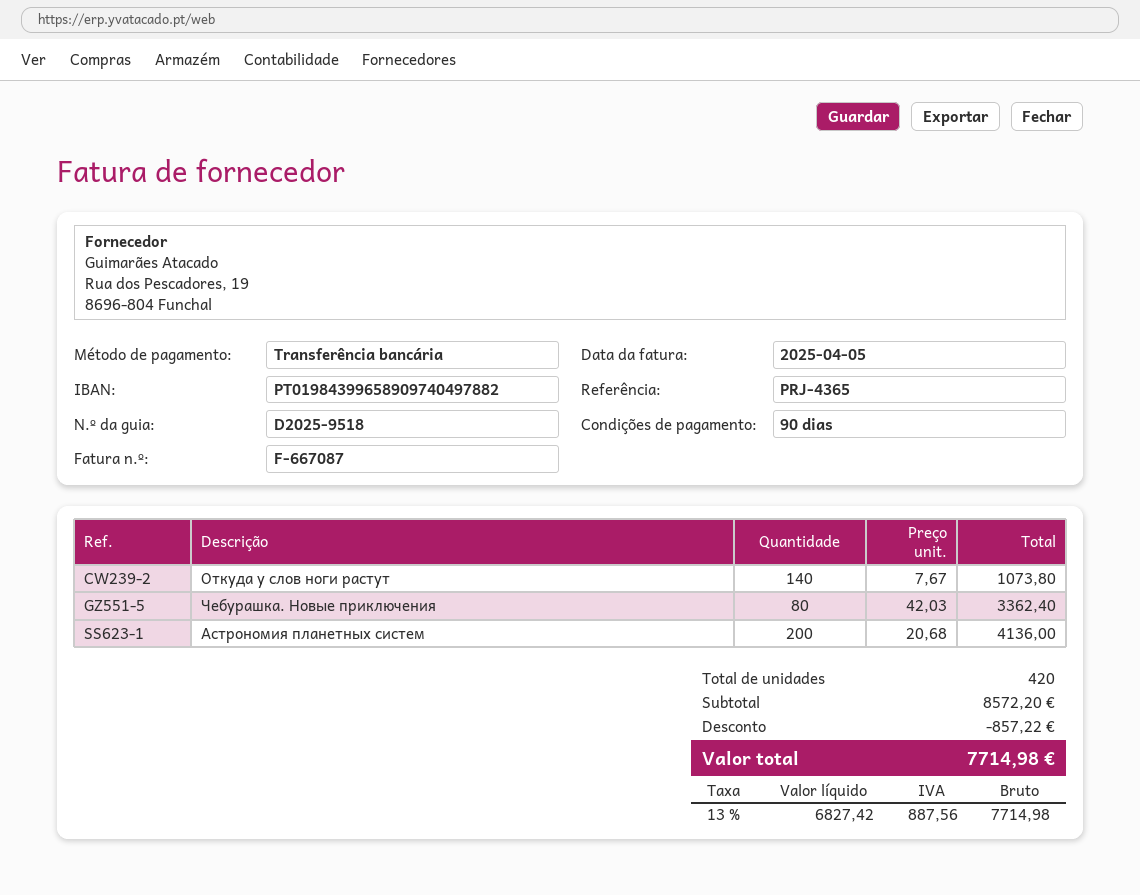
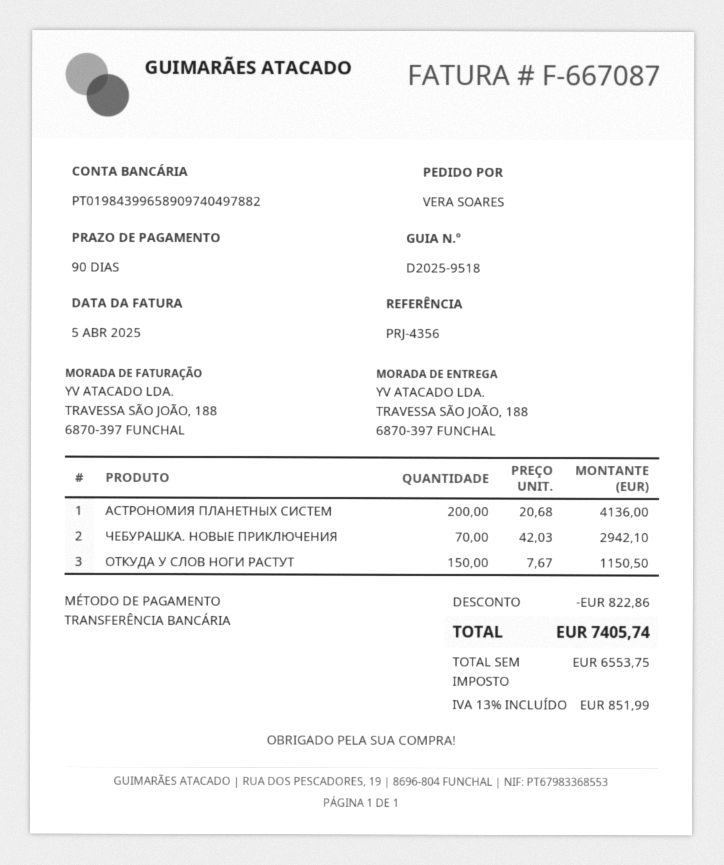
reference: PRJ-4365 -> PRJ-4356
Откуда у слов ноги растут: 140 x 7.67 = 1073.80 -> 150 x 7.67 = 1150.50
Чебурашка. Новые приключения: 80 x 42.03 = 3362.40 -> 70 x 42.03 = 2942.10
discount: 857.22 -> 822.86
net: 6827.42 -> 6553.75
tax: 13% = 887.56 -> 13% = 851.99
total: 7714.98 -> 7405.74

